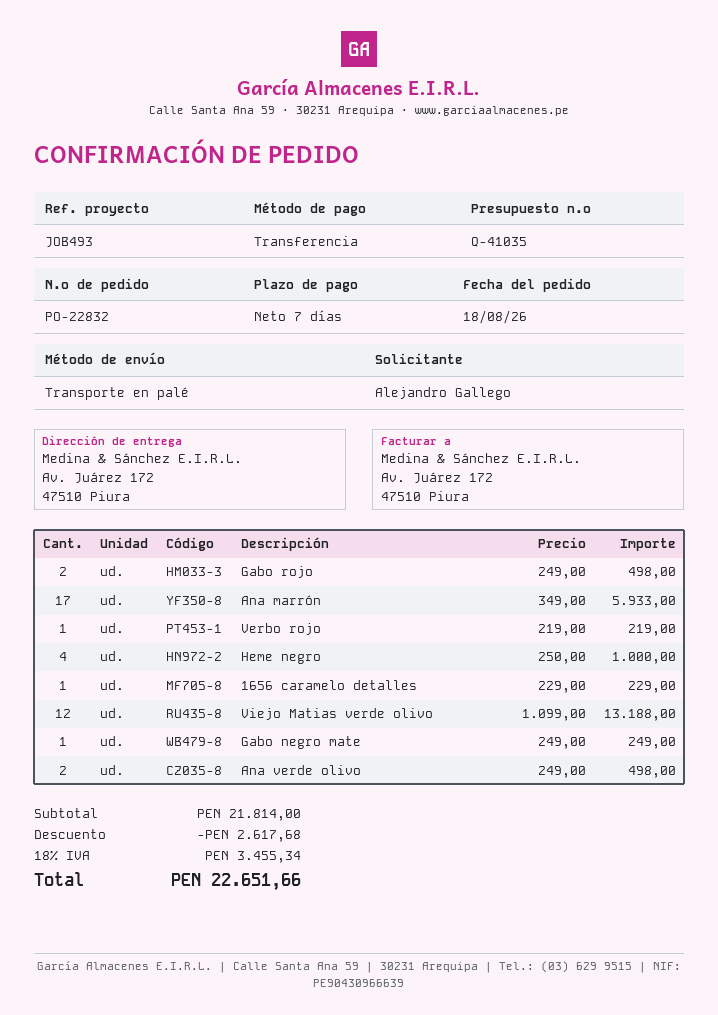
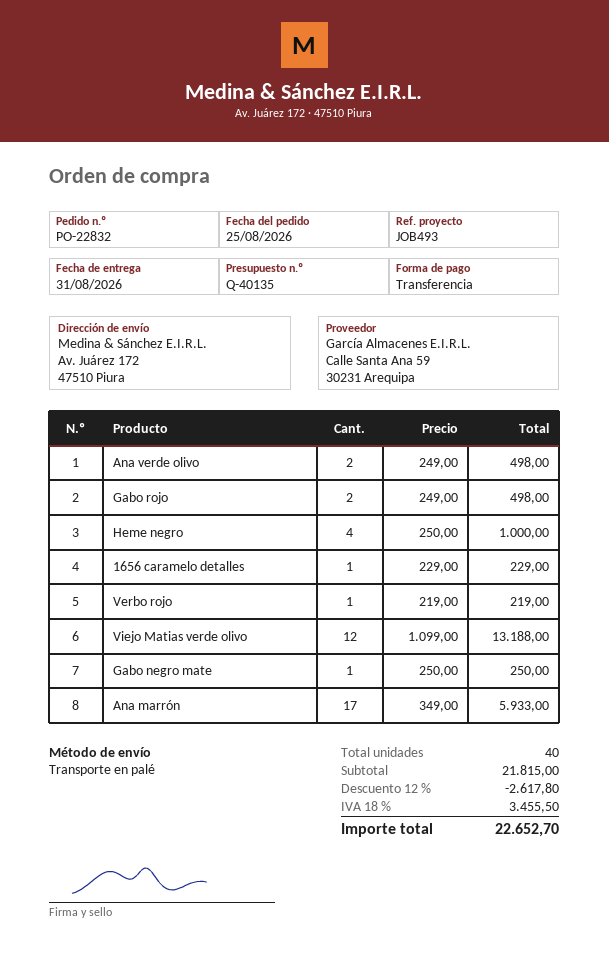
quote number: Q-41035 -> Q-40135
order date: 2026-08-18 -> 2026-08-25
Gabo negro mate: 1 x 249.00 = 249.00 -> 1 x 250.00 = 250.00
subtotal: 21814.00 -> 21815.00
discount: 2617.68 -> 2617.80
tax: 18% = 3455.34 -> 18% = 3455.50
total: 22651.66 -> 22652.70

